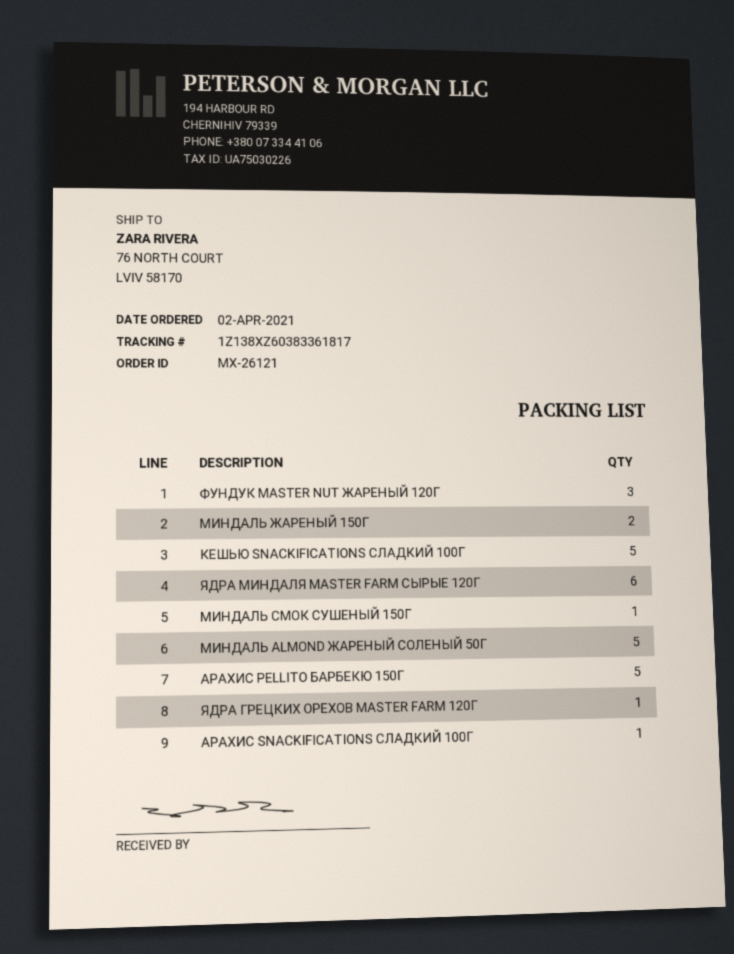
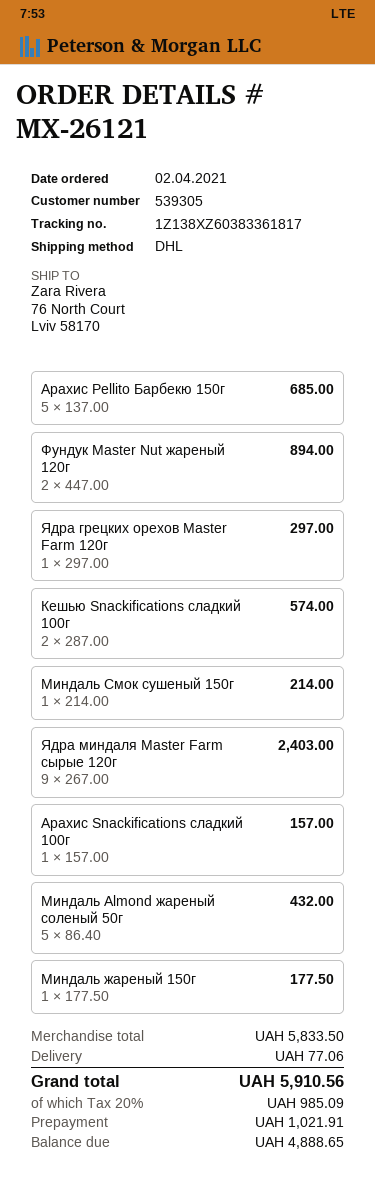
ФУНДУК MASTER NUT ЖАРЕНЫЙ 120Г: 3 -> 2
МИНДАЛЬ ЖАРЕНЫЙ 150Г: 2 -> 1
КЕШЬЮ SNACKIFICATIONS СЛАДКИЙ 100Г: 5 -> 2
ЯДРА МИНДАЛЯ MASTER FARM СЫРЫЕ 120Г: 6 -> 9

